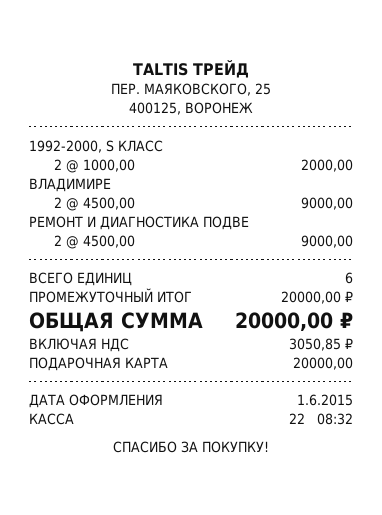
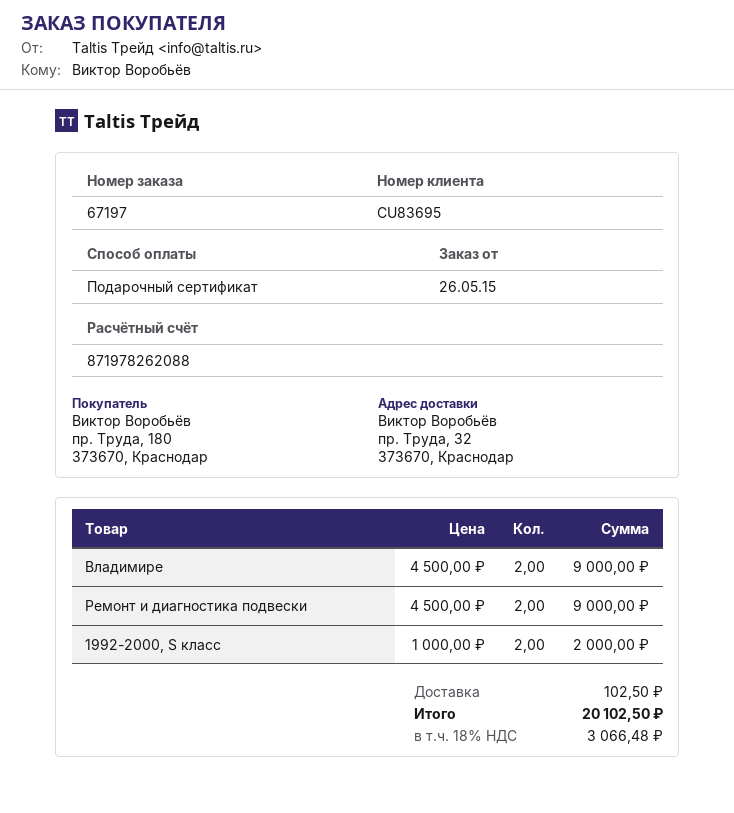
order date: 2015-06-01 -> 2015-05-26
shipping: none -> 102.50
tax: 3050.85 -> 3066.48
total: 20000.00 -> 20102.50

